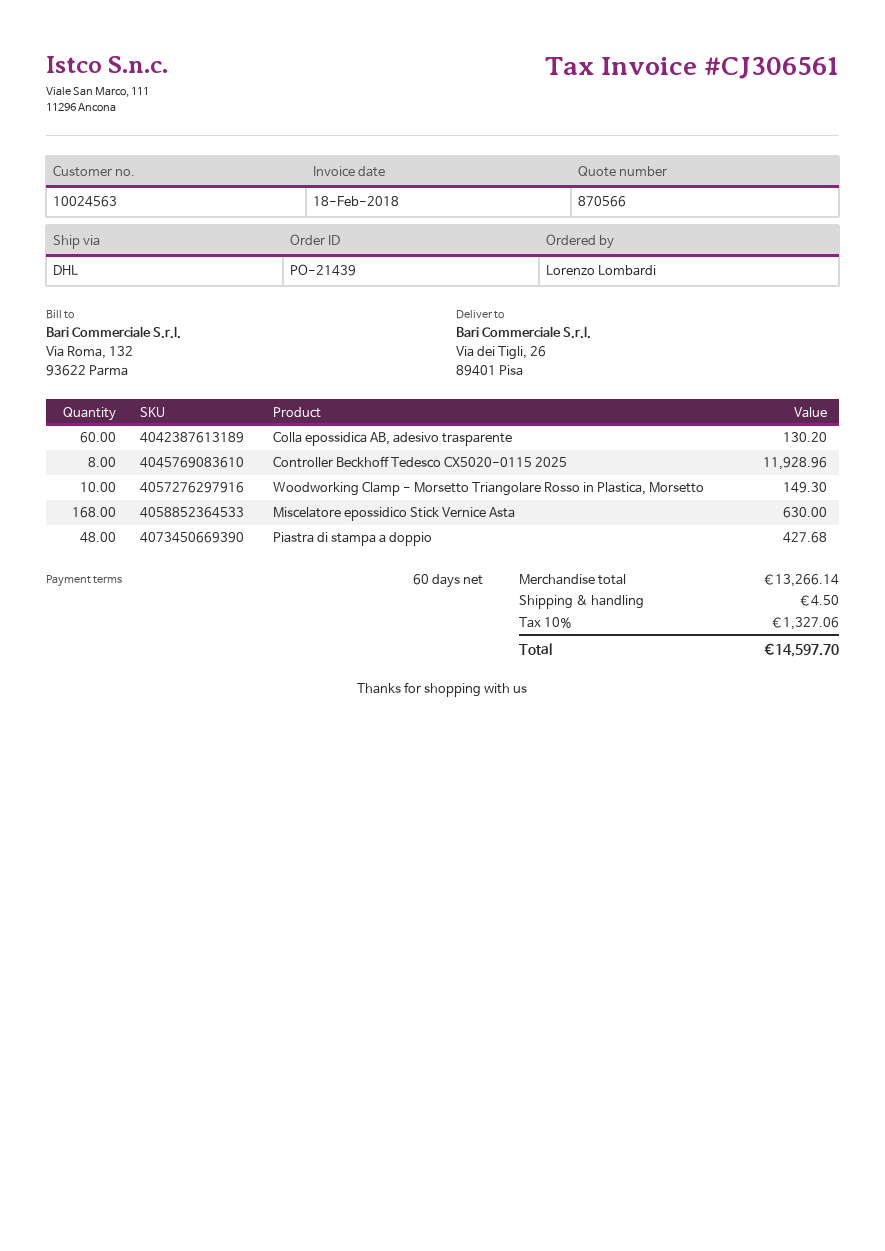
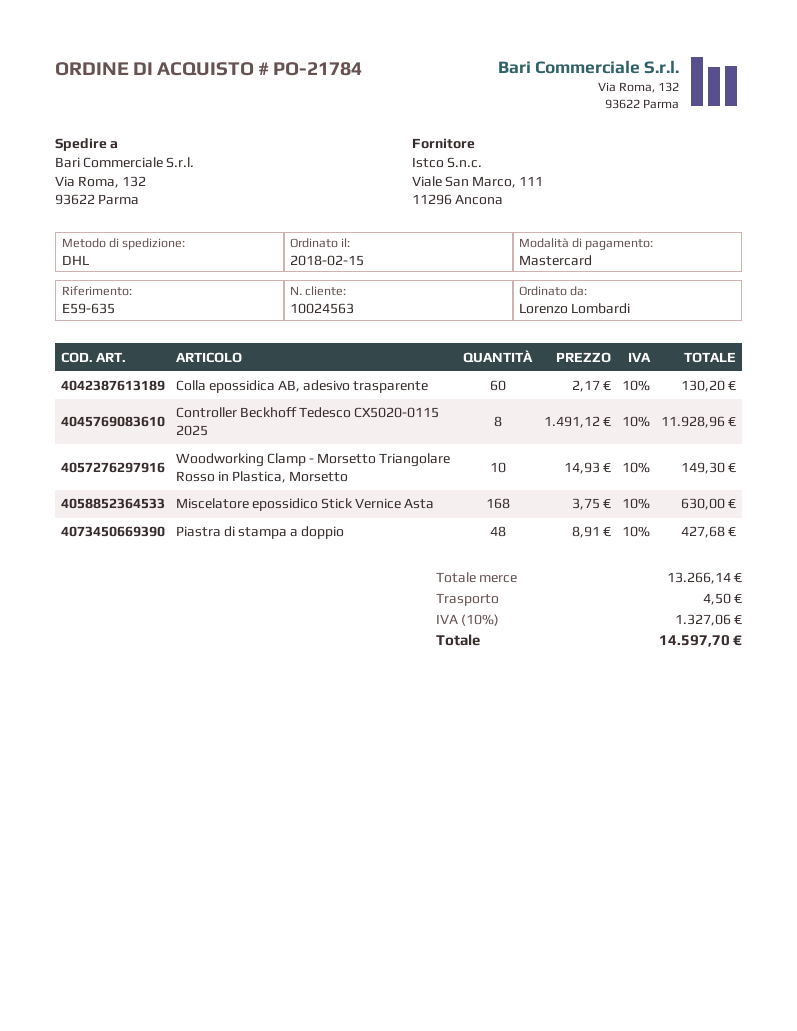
order number: PO-21439 -> PO-21784
ship to: Via dei Tigli, 26, 89401 Pisa -> Via Roma, 132, 93622 Parma

